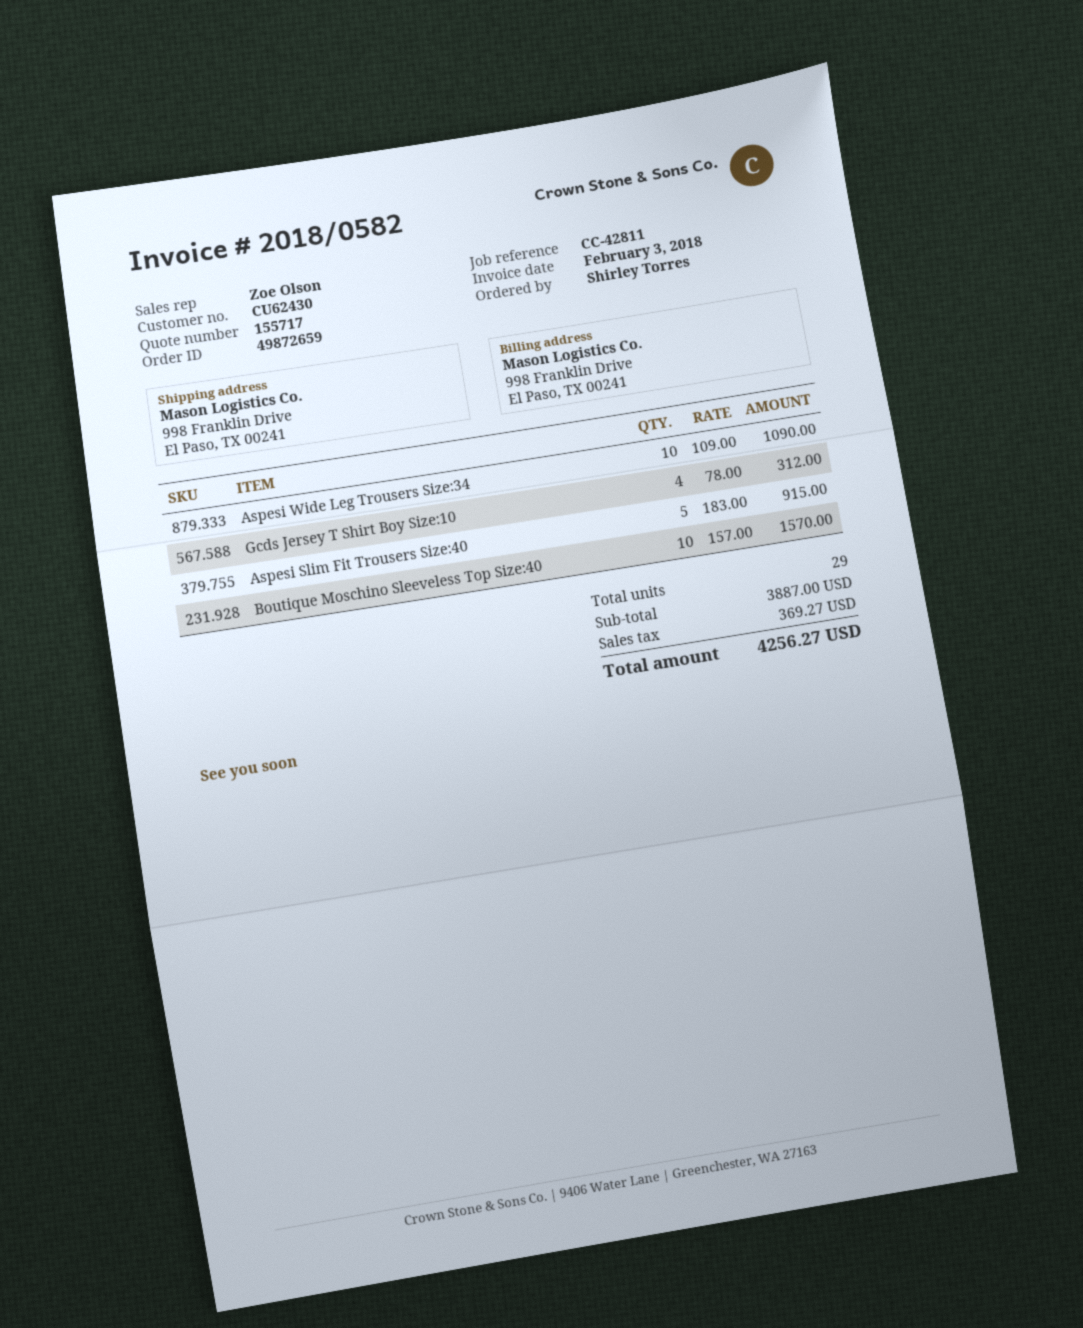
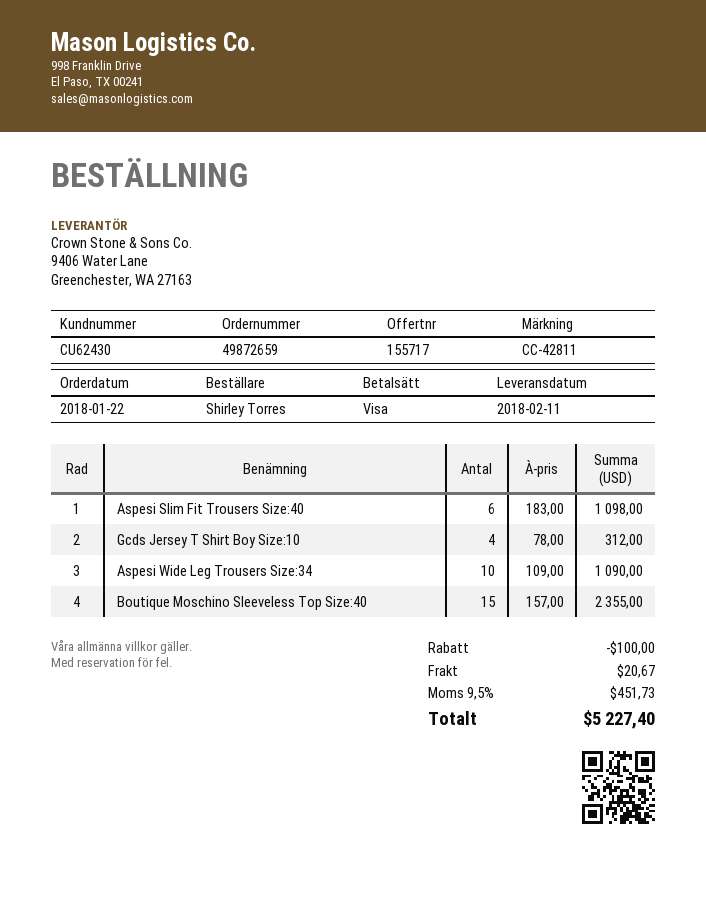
Aspesi Slim Fit Trousers Size:40: 5 x 183.00 = 915.00 -> 6 x 183.00 = 1098.00
Boutique Moschino Sleeveless Top Size:40: 10 x 157.00 = 1570.00 -> 15 x 157.00 = 2355.00
discount: none -> 100.00
shipping: none -> 20.67
tax: 369.27 -> 451.73
total: 4256.27 -> 5227.40

